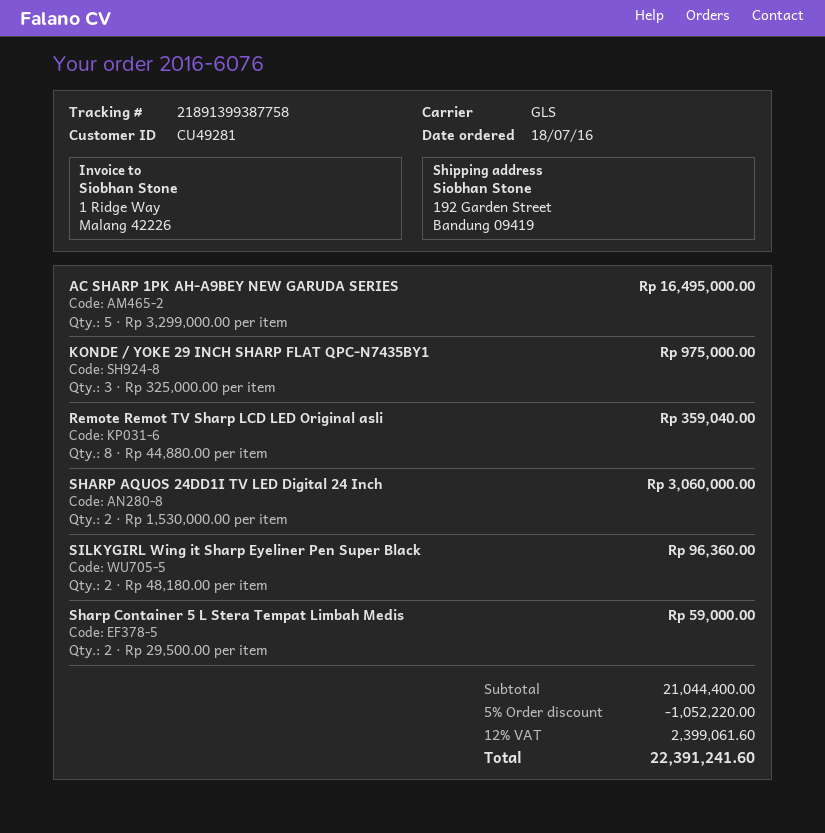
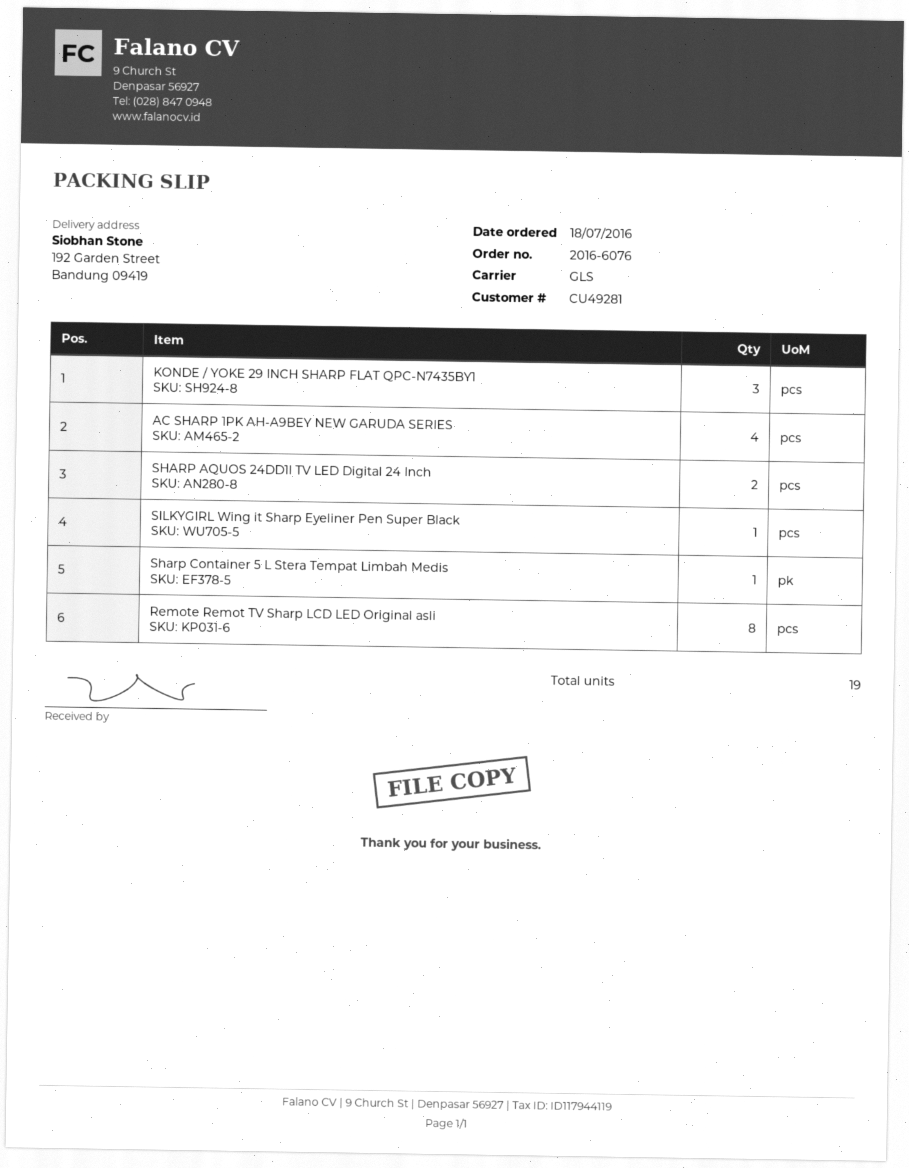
AC SHARP 1PK AH-A9BEY NEW GARUDA SERIES: 5 -> 4
SILKYGIRL Wing it Sharp Eyeliner Pen Super Black: 2 -> 1
Sharp Container 5 L Stera Tempat Limbah Medis: 2 -> 1

